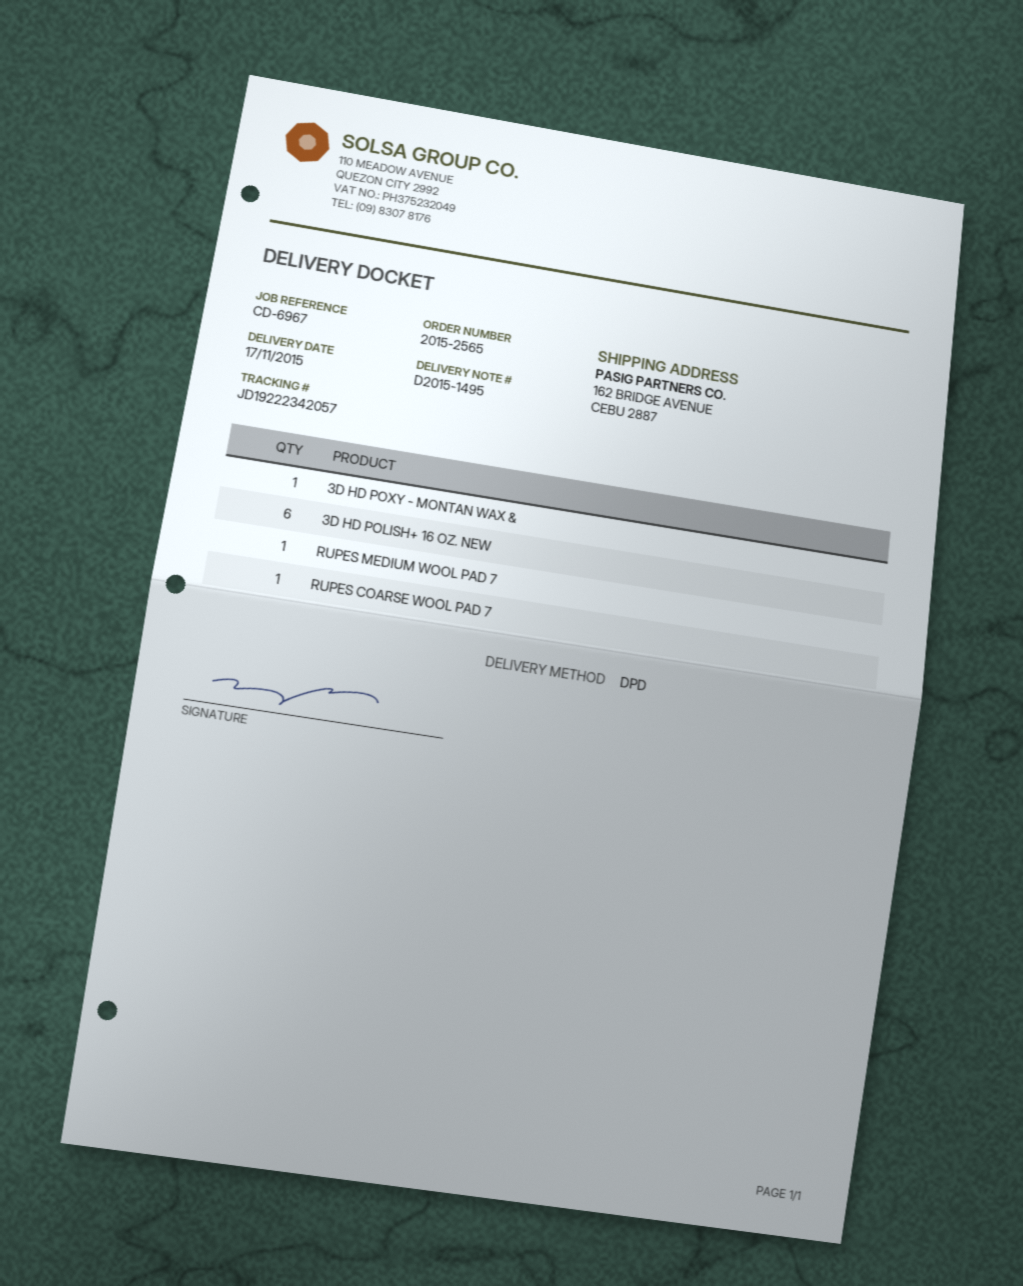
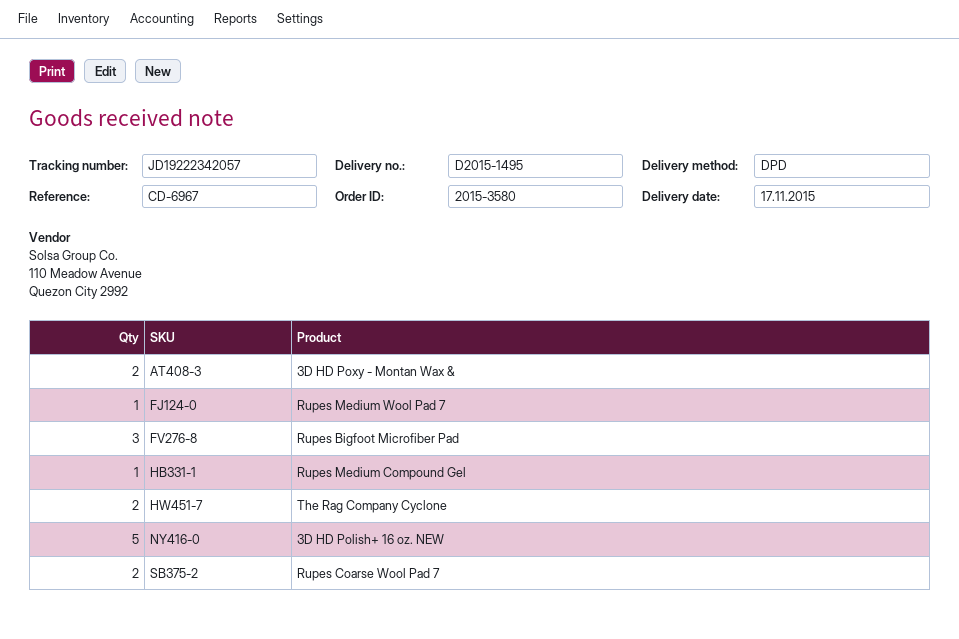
order number: 2015-2565 -> 2015-3580
3D HD POXY - MONTAN WAX &: 1 -> 2
3D HD POLISH+ 16 OZ. NEW: 6 -> 5
RUPES COARSE WOOL PAD 7: 1 -> 2
Rupes Bigfoot Microfiber Pad: none -> 3
Rupes Medium Compound Gel: none -> 1
The Rag Company Cyclone: none -> 2

